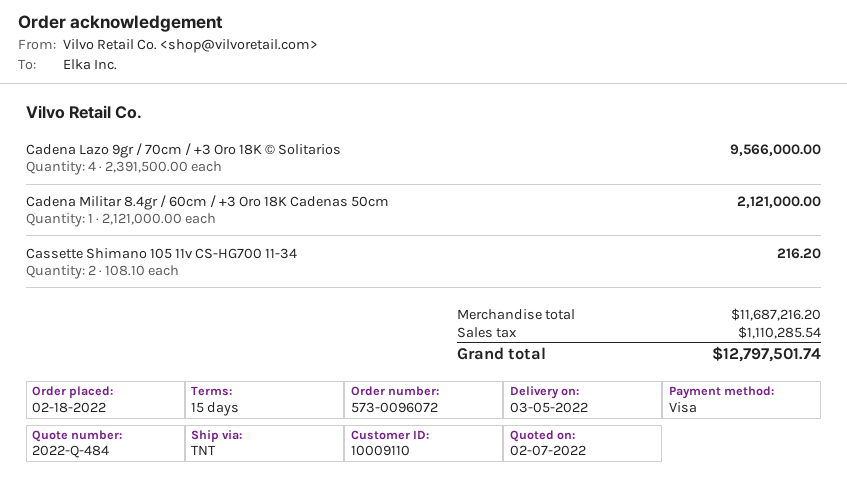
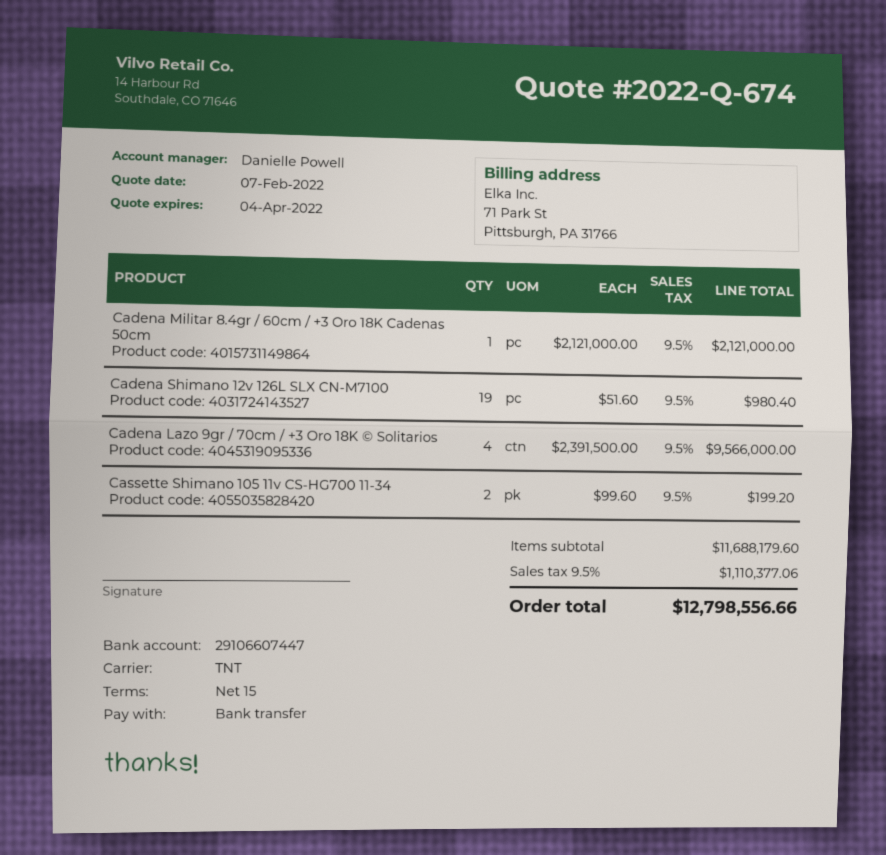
quote number: 2022-Q-484 -> 2022-Q-674
payment method: Visa -> bank transfer
Cassette Shimano 105 11v CS-HG700 11-34: 2 x 108.10 = 216.20 -> 2 x 99.60 = 199.20
Cadena Shimano 12v 126L SLX CN-M7100: none -> 19 x 51.60 = 980.40
subtotal: 11687216.20 -> 11688179.60
tax: 1110285.54 -> 1110377.06
total: 12797501.74 -> 12798556.66

